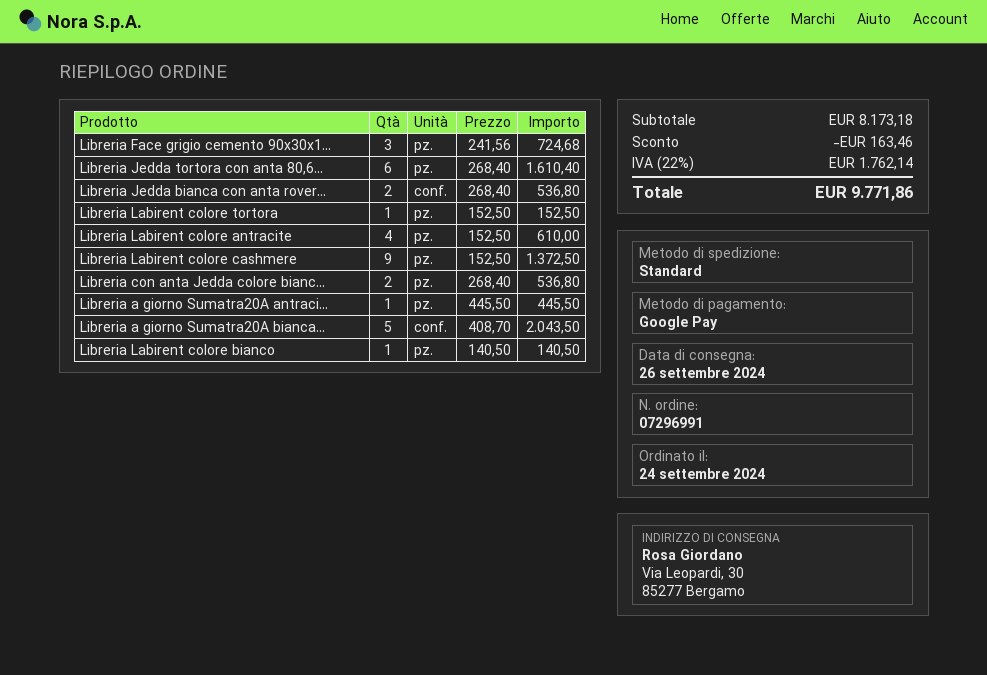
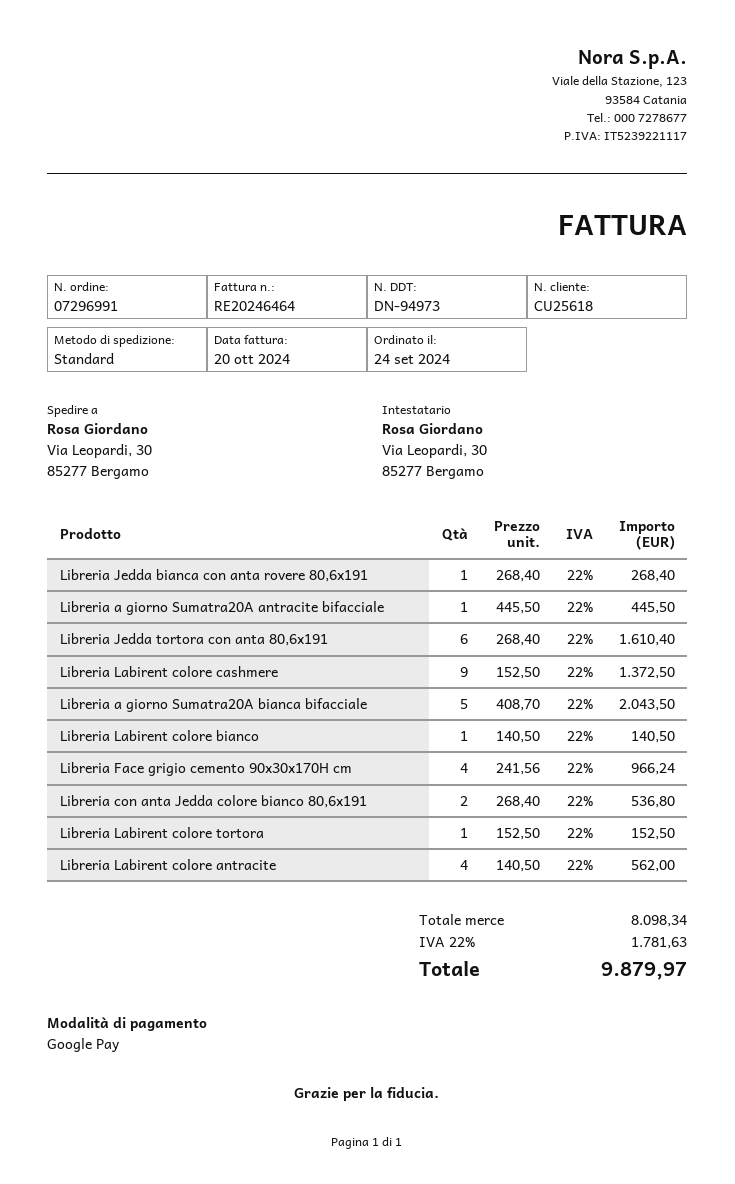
Libreria Face grigio cemento 90x30x1...: 3 x 241.56 = 724.68 -> 4 x 241.56 = 966.24
Libreria Jedda bianca con anta rover...: 2 x 268.40 = 536.80 -> 1 x 268.40 = 268.40
Libreria Labirent colore antracite: 4 x 152.50 = 610.00 -> 4 x 140.50 = 562.00
subtotal: 8173.18 -> 8098.34
discount: 163.46 -> none
tax: 22% = 1762.14 -> 22% = 1781.63
total: 9771.86 -> 9879.97

